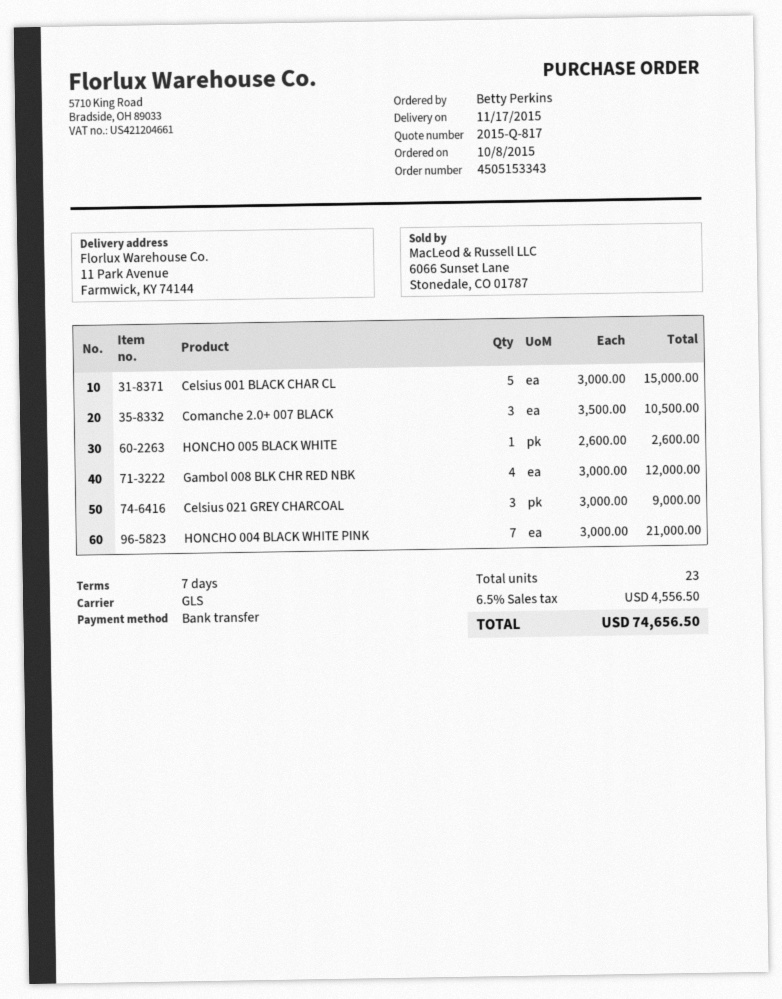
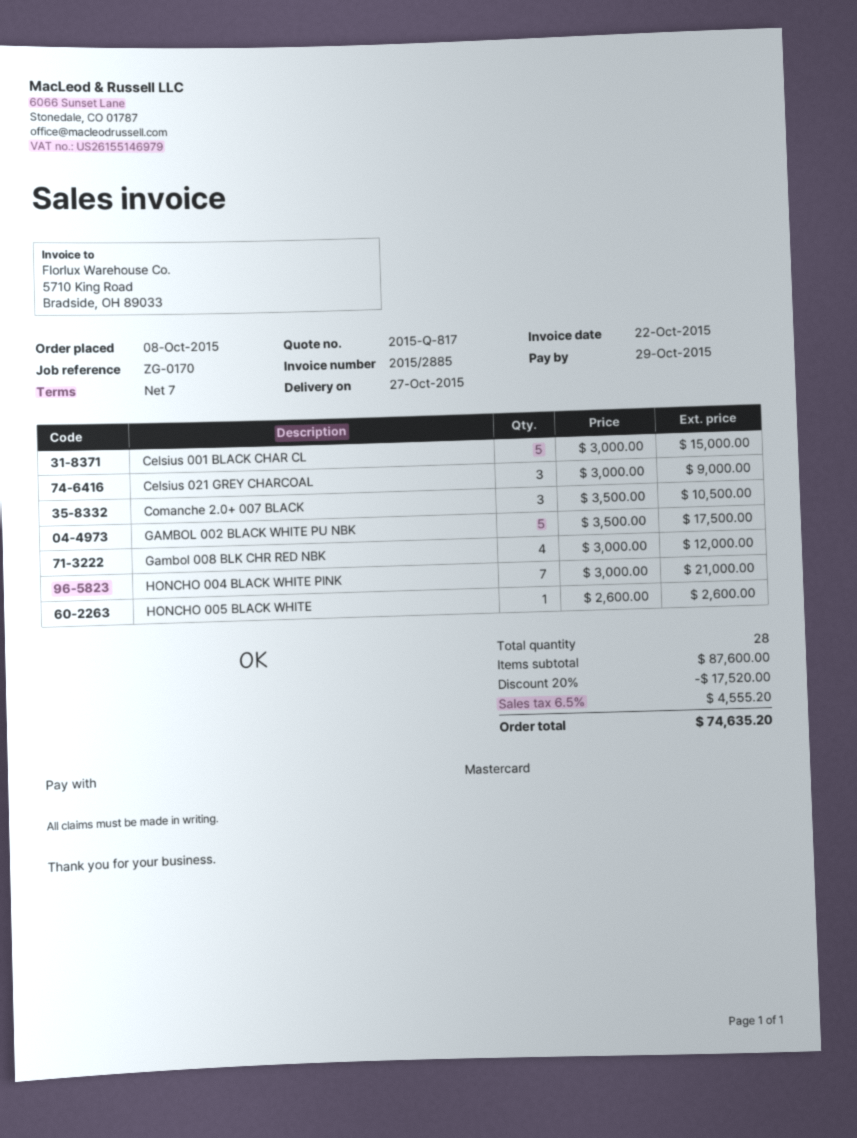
delivery date: 2015-11-17 -> 2015-10-27
payment method: bank transfer -> Mastercard
GAMBOL 002 BLACK WHITE PU NBK: none -> 5 x 3500.00 = 17500.00
total quantity: 23 -> 28
discount: none -> 20% = 17520.00
tax: 6.5% = 4556.50 -> 6.5% = 4555.20
total: 74656.50 -> 74635.20

